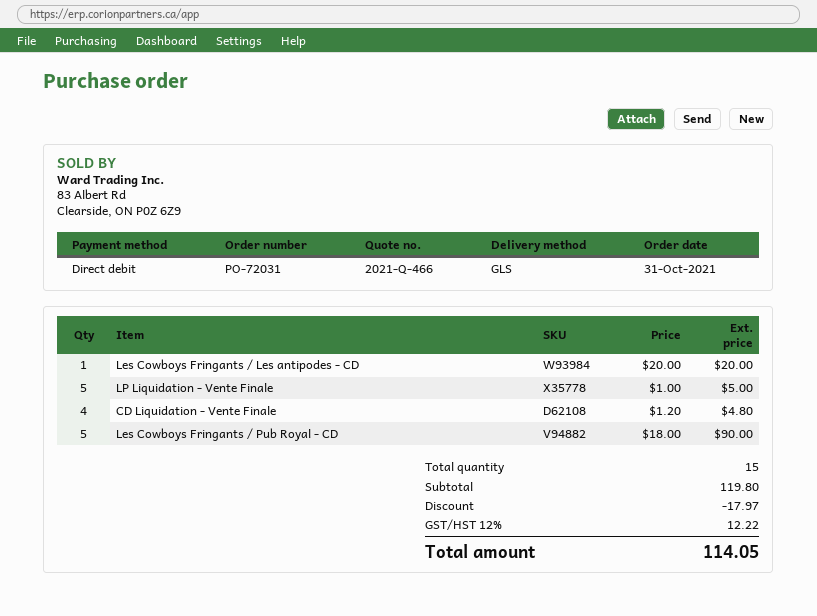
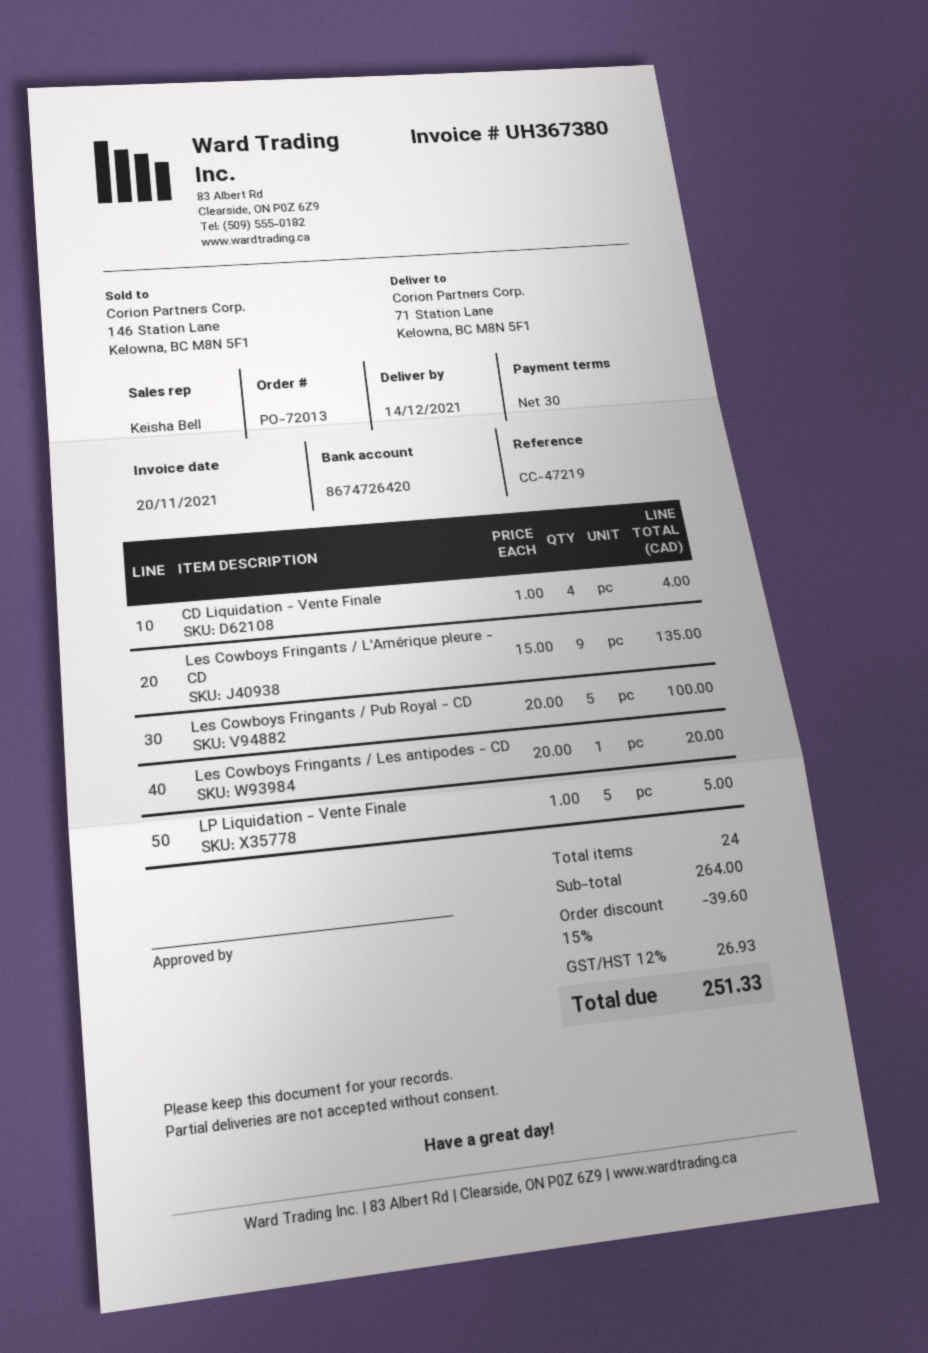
order number: PO-72031 -> PO-72013
CD Liquidation - Vente Finale: 4 x 1.20 = 4.80 -> 4 x 1.00 = 4.00
Les Cowboys Fringants / Pub Royal - CD: 5 x 18.00 = 90.00 -> 5 x 20.00 = 100.00
Les Cowboys Fringants / L'Amérique pleure - CD: none -> 9 x 15.00 = 135.00
total quantity: 15 -> 24
subtotal: 119.80 -> 264.00
discount: 17.97 -> 39.60
tax: 12% = 12.22 -> 12% = 26.93
total: 114.05 -> 251.33

